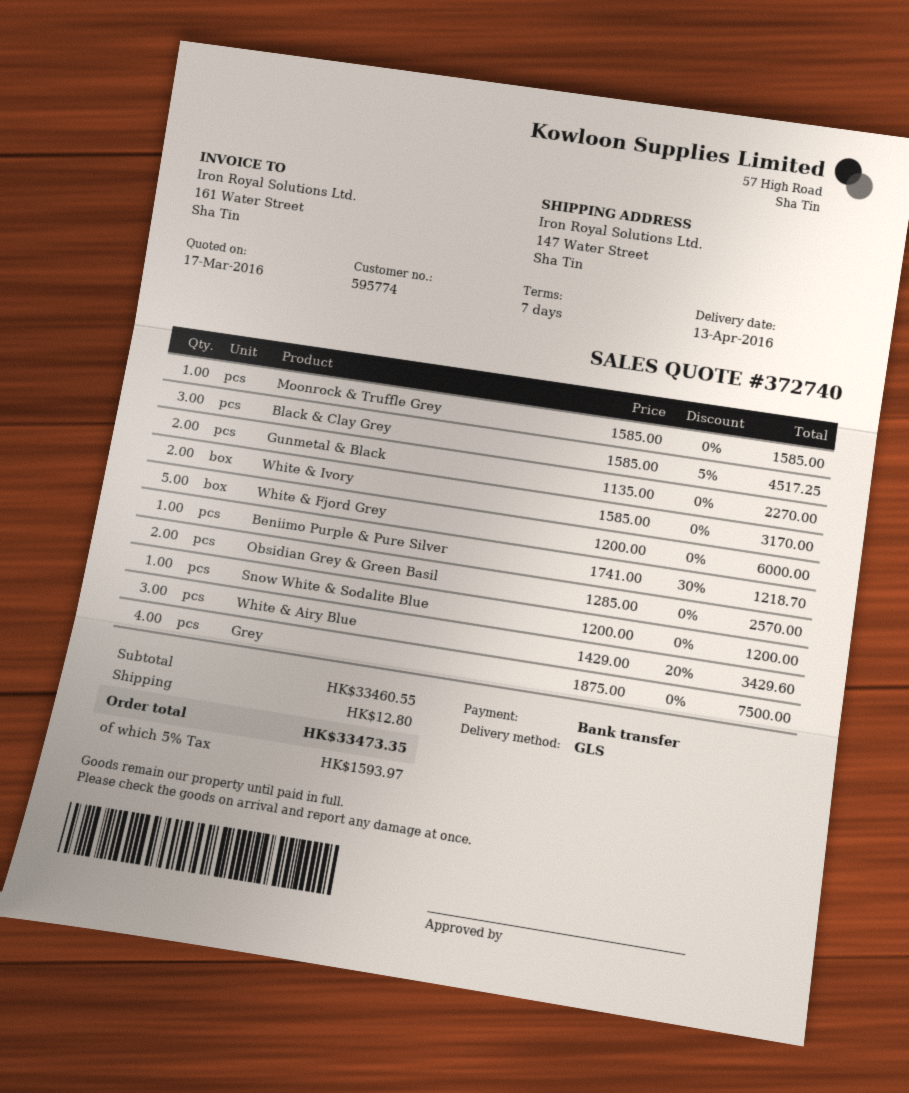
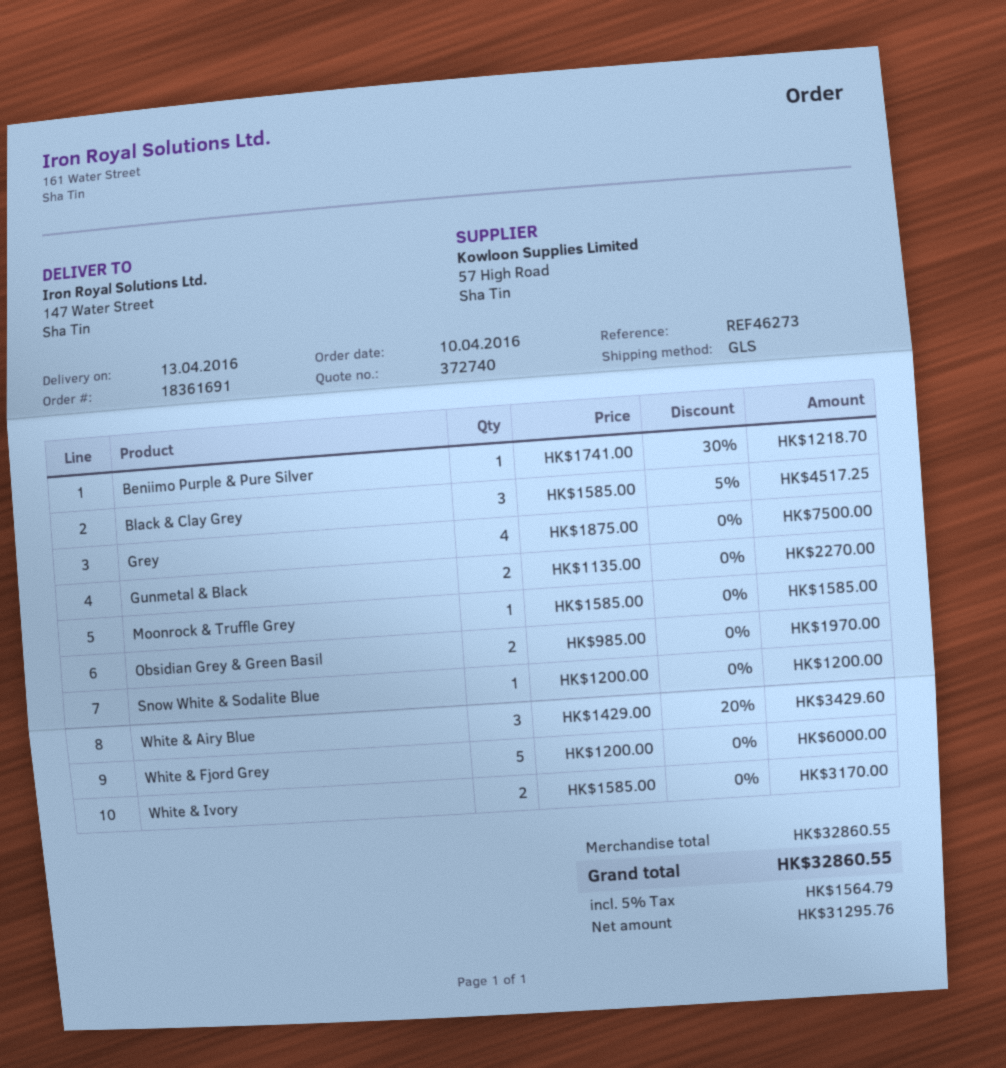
Obsidian Grey & Green Basil: 2 x 1285.00 = 2570.00 -> 2 x 985.00 = 1970.00
subtotal: 33460.55 -> 32860.55
shipping: 12.80 -> none
tax: 5% = 1593.97 -> 5% = 1564.79
total: 33473.35 -> 32860.55

